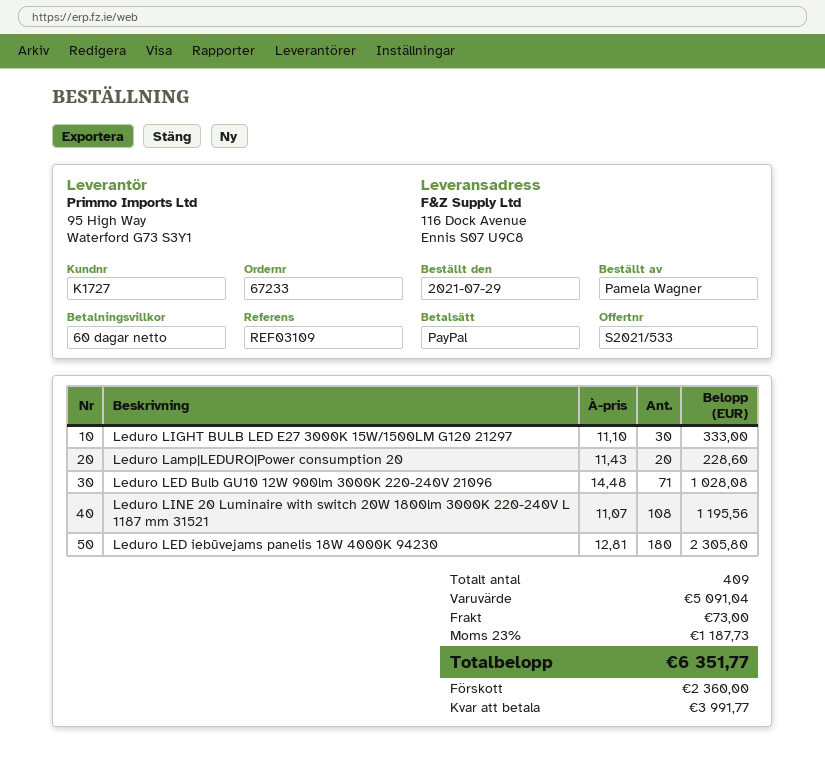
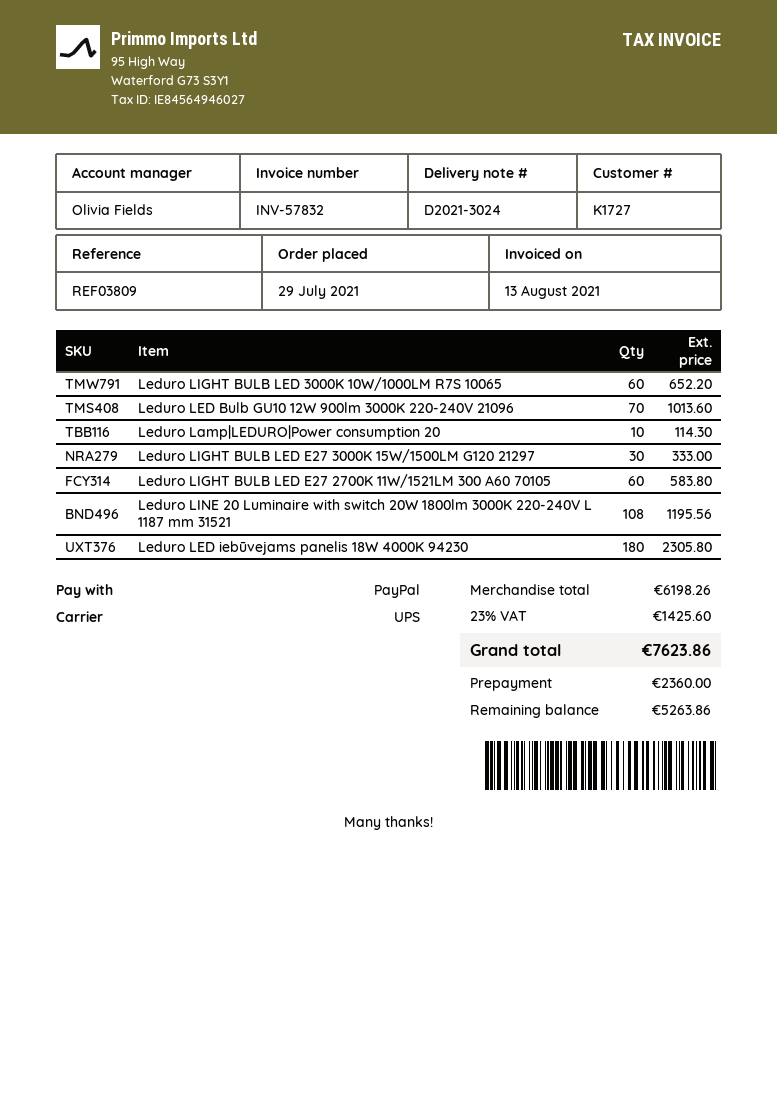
reference: REF03109 -> REF03809
Leduro Lamp|LEDURO|Power consumption 20: 20 for 228.60 -> 10 for 114.30
Leduro LED Bulb GU10 12W 900lm 3000K 220-240V 21096: 71 for 1028.08 -> 70 for 1013.60
Leduro LIGHT BULB LED 3000K 10W/1000LM R7S 10065: none -> 60 for 652.20
Leduro LIGHT BULB LED E27 2700K 11W/1521LM 300 A60 70105: none -> 60 for 583.80
subtotal: 5091.04 -> 6198.26
shipping: 73.00 -> none
tax: 23% = 1187.73 -> 23% = 1425.60
total: 6351.77 -> 7623.86
balance: 3991.77 -> 5263.86

